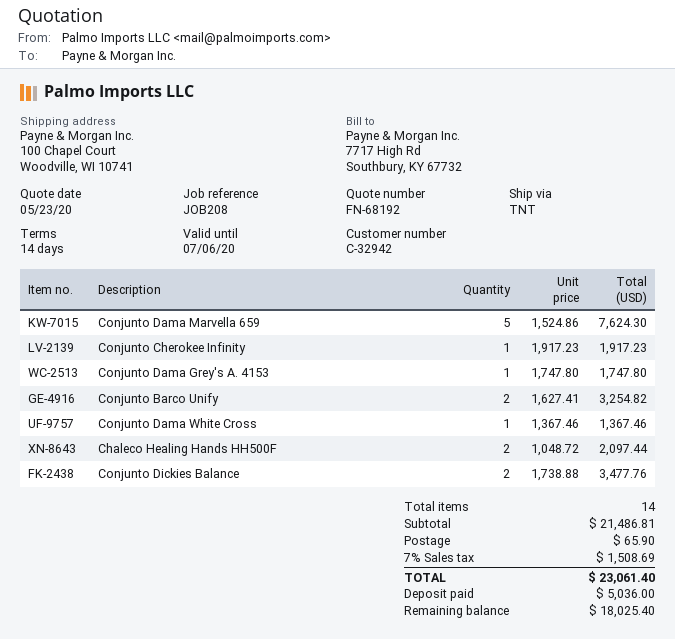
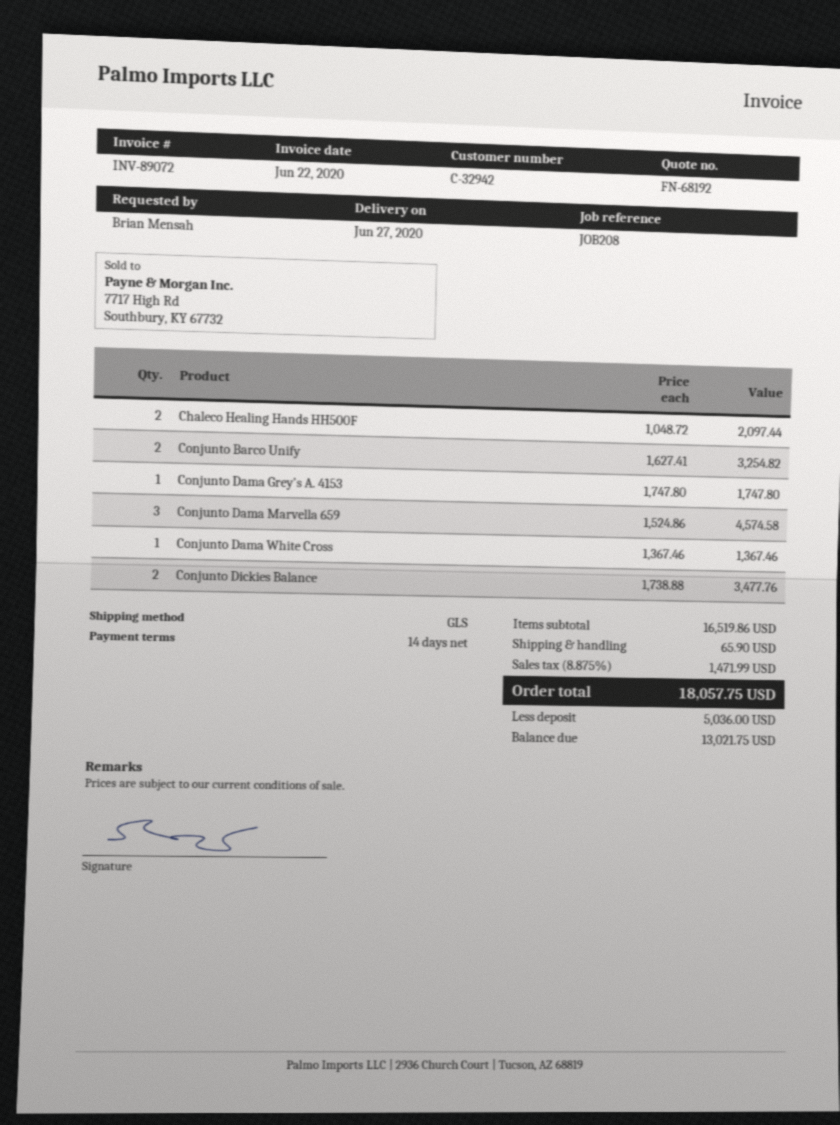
shipping method: TNT -> GLS
Conjunto Dama Marvella 659: 5 x 1524.86 = 7624.30 -> 3 x 1524.86 = 4574.58
Conjunto Cherokee Infinity: 1 x 1917.23 = 1917.23 -> none
subtotal: 21486.81 -> 16519.86
tax: 7% = 1508.69 -> 8.875% = 1471.99
total: 23061.40 -> 18057.75
balance: 18025.40 -> 13021.75

